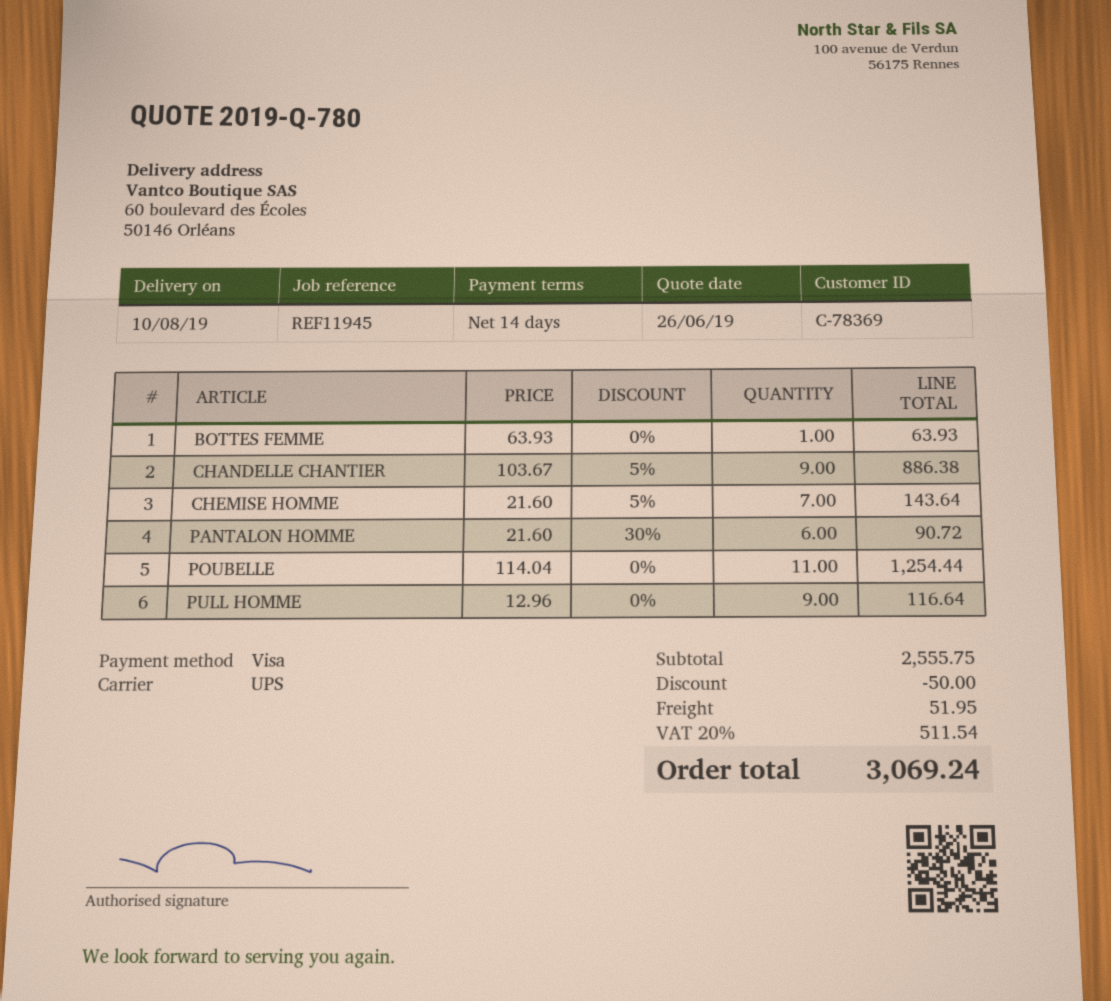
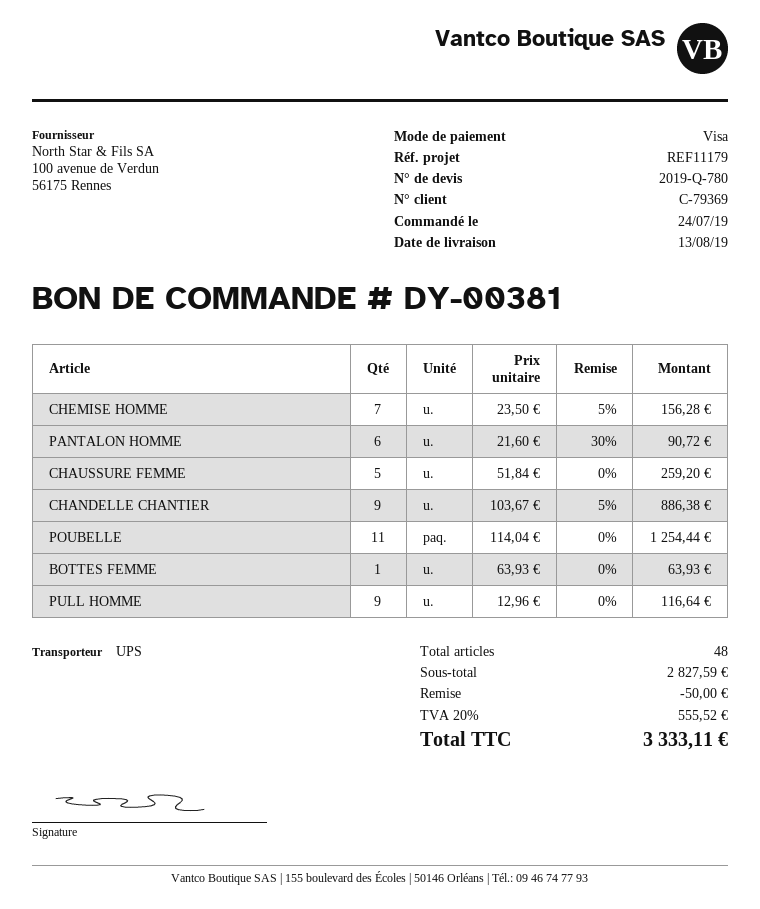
delivery date: 2019-08-10 -> 2019-08-13
customer number: C-78369 -> C-79369
reference: REF11945 -> REF11179
CHEMISE HOMME: 7 x 21.60 - 5% = 143.64 -> 7 x 23.50 - 5% = 156.28
CHAUSSURE FEMME: none -> 5 x 51.84 = 259.20
subtotal: 2555.75 -> 2827.59
shipping: 51.95 -> none
tax: 20% = 511.54 -> 20% = 555.52
total: 3069.24 -> 3333.11

